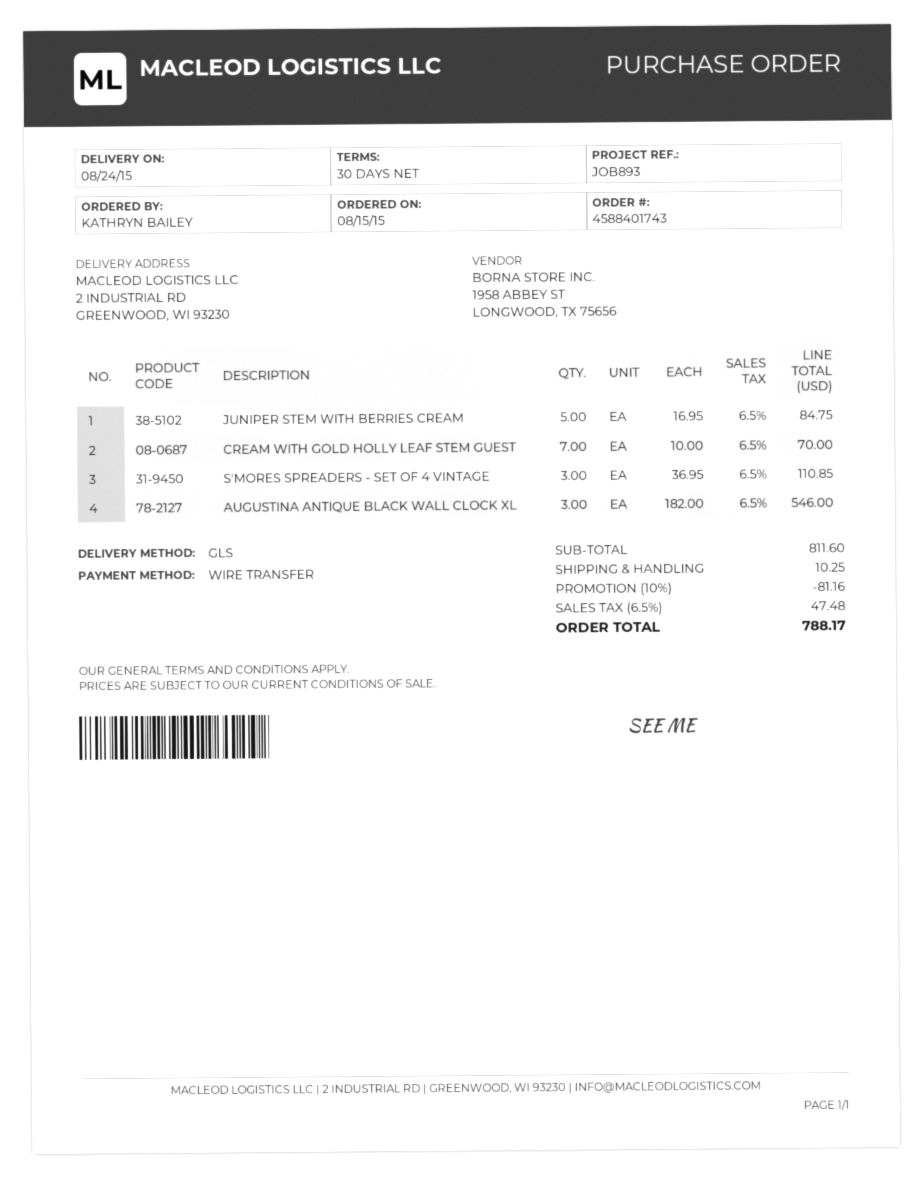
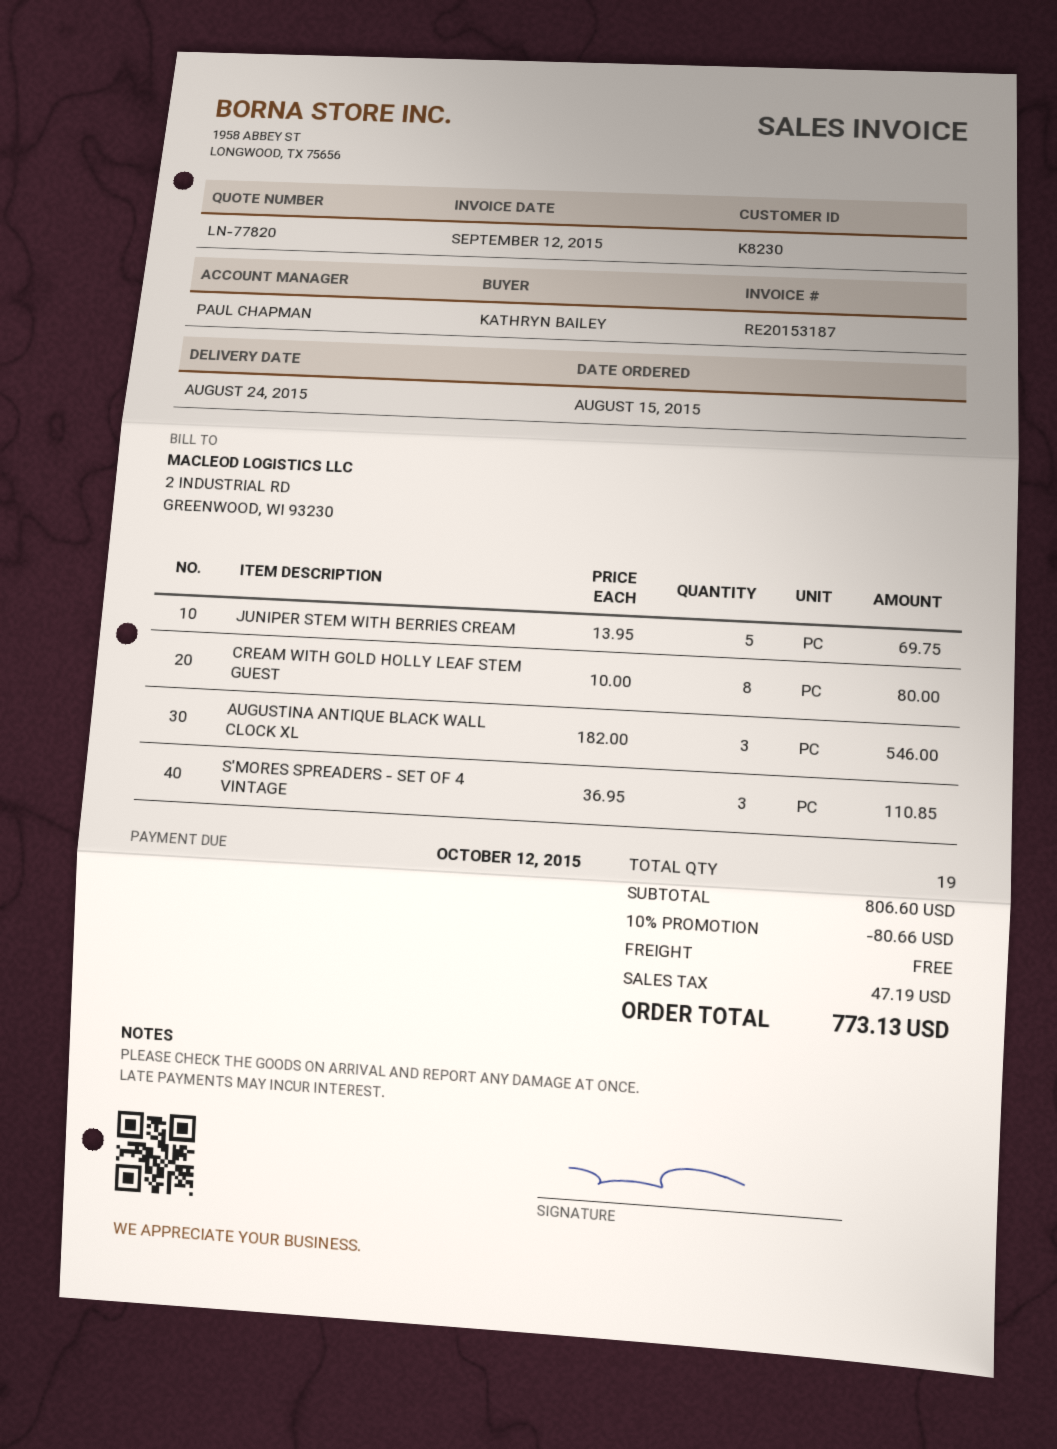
JUNIPER STEM WITH BERRIES CREAM: 5 x 16.95 = 84.75 -> 5 x 13.95 = 69.75
CREAM WITH GOLD HOLLY LEAF STEM GUEST: 7 x 10.00 = 70.00 -> 8 x 10.00 = 80.00
subtotal: 811.60 -> 806.60
discount: 10% = 81.16 -> 10% = 80.66
shipping: 10.25 -> 0.00
tax: 47.48 -> 47.19
total: 788.17 -> 773.13

